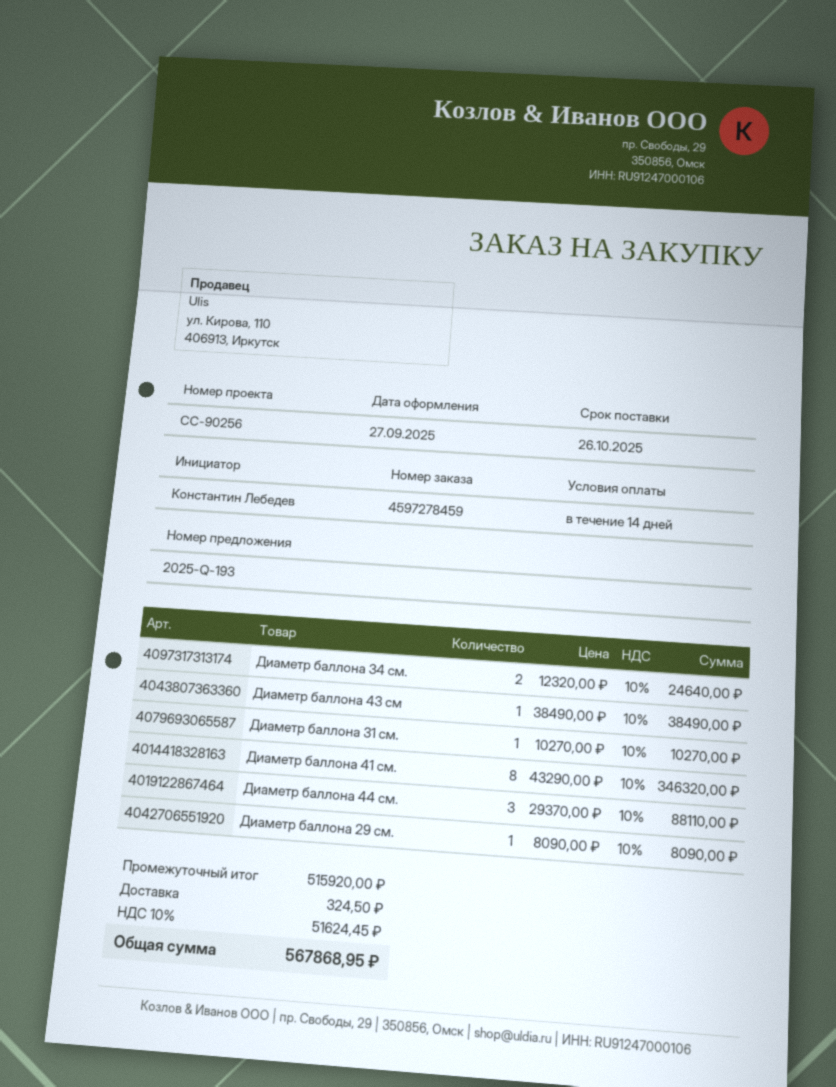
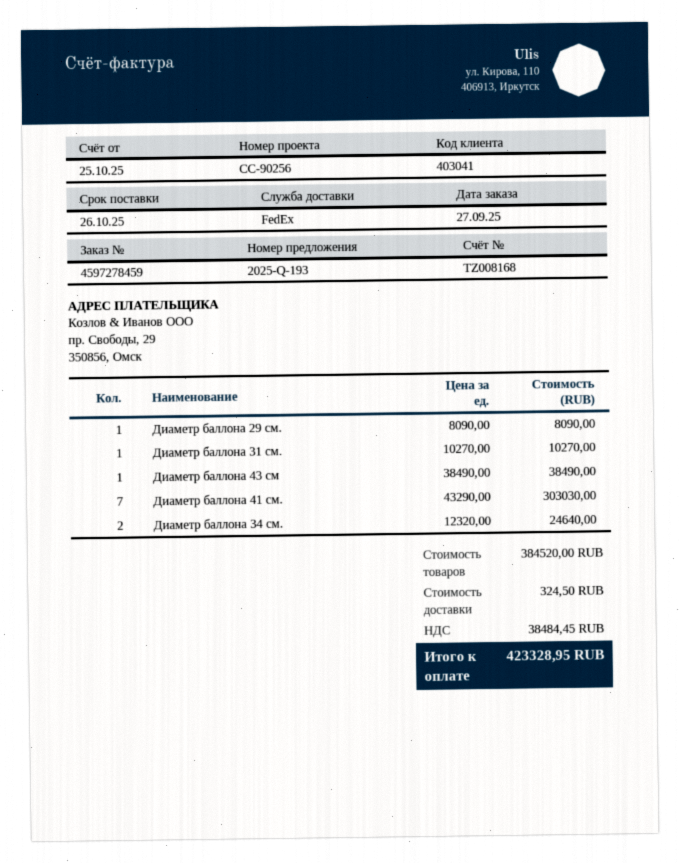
Диаметр баллона 41 см.: 8 x 43290.00 = 346320.00 -> 7 x 43290.00 = 303030.00
Диаметр баллона 44 см.: 3 x 29370.00 = 88110.00 -> none
subtotal: 515920.00 -> 384520.00
tax: 51624.45 -> 38484.45
total: 567868.95 -> 423328.95

